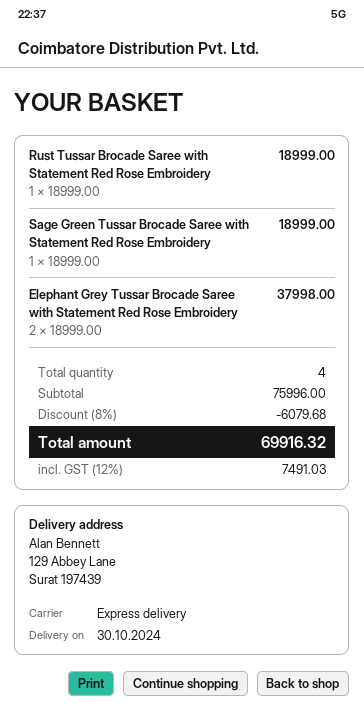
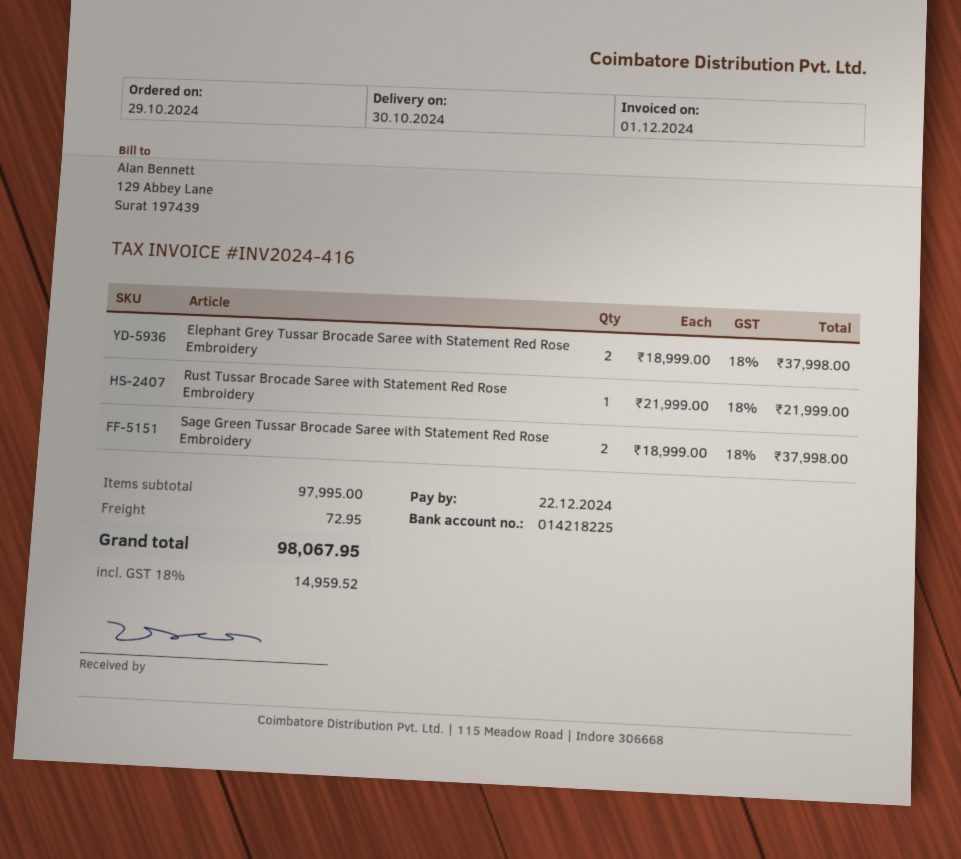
Rust Tussar Brocade Saree with Statement Red Rose Embroidery: 1 x 18999.00 = 18999.00 -> 1 x 21999.00 = 21999.00
Sage Green Tussar Brocade Saree with Statement Red Rose Embroidery: 1 x 18999.00 = 18999.00 -> 2 x 18999.00 = 37998.00
subtotal: 75996.00 -> 97995.00
discount: 8% = 6079.68 -> none
shipping: none -> 72.95
tax: 12% = 7491.03 -> 18% = 14959.52
total: 69916.32 -> 98067.95

